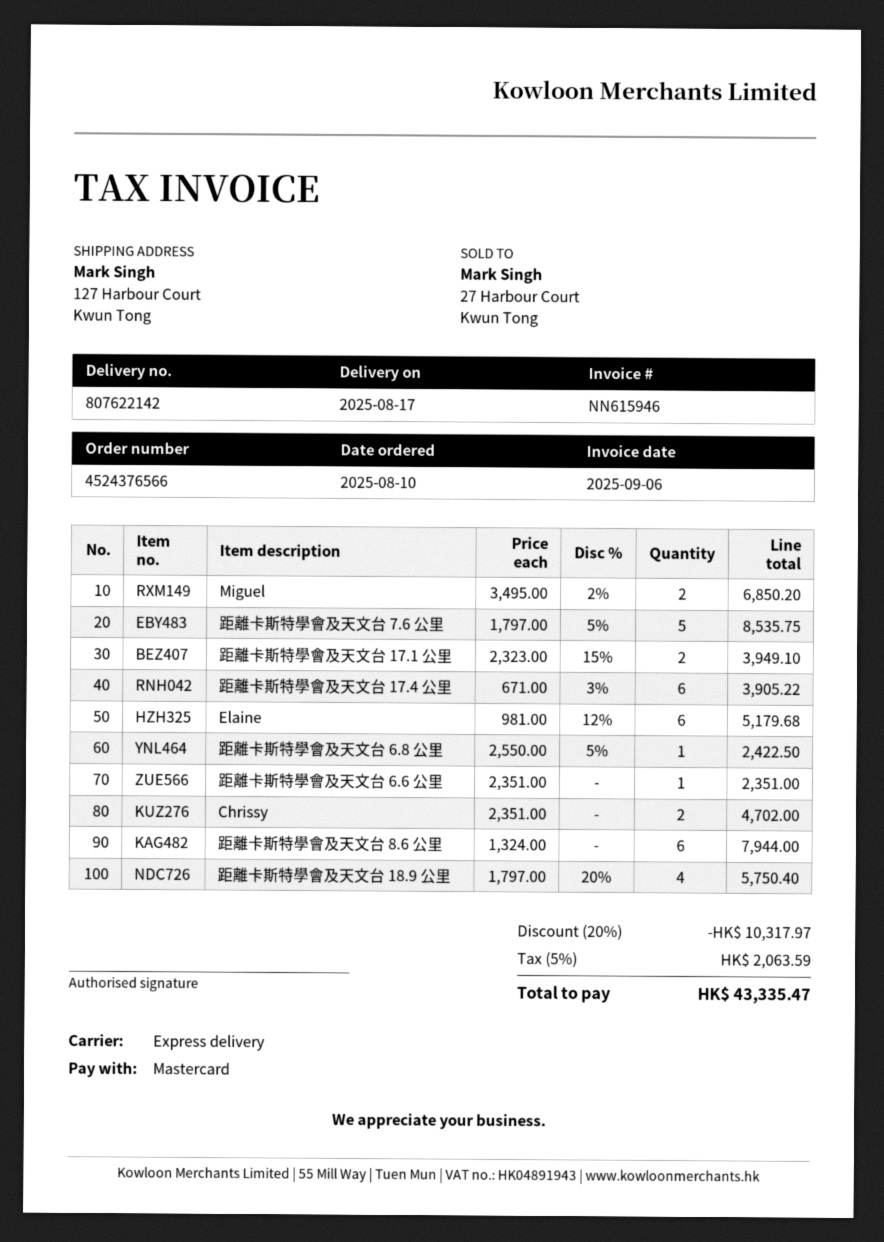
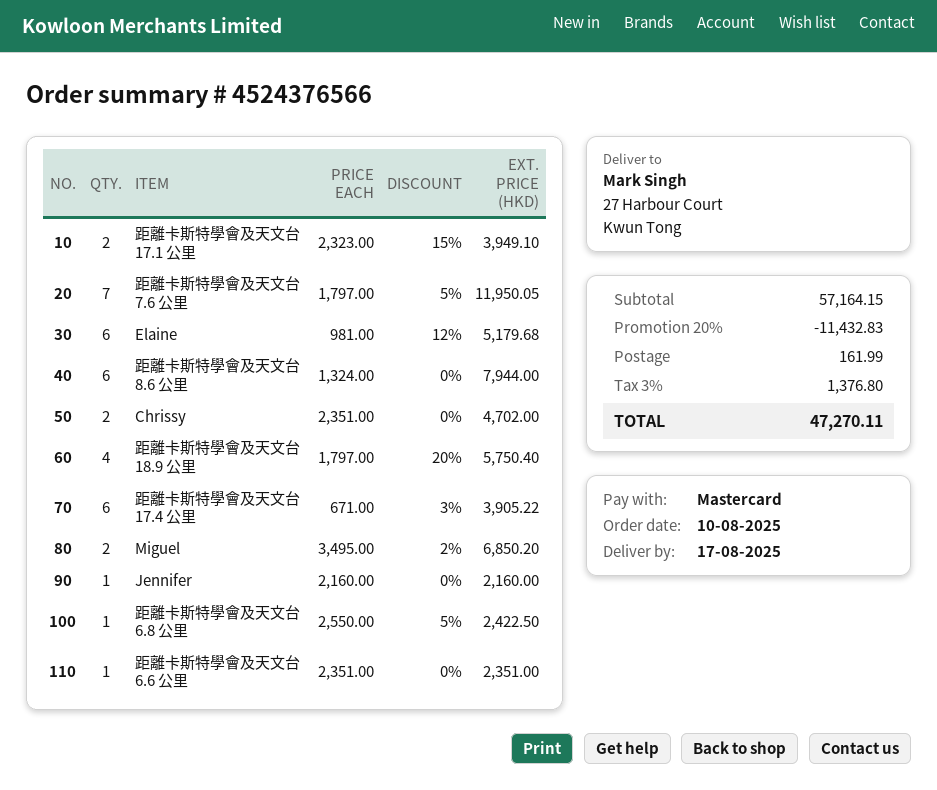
ship to: 127 Harbour Court, Kwun Tong -> 27 Harbour Court, Kwun Tong
距離卡斯特學會及天文台 7.6 公里: 5 x 1797.00 - 5% = 8535.75 -> 7 x 1797.00 - 5% = 11950.05
Jennifer: none -> 1 x 2160.00 = 2160.00
discount: 20% = 10317.97 -> 20% = 11432.83
shipping: none -> 161.99
tax: 5% = 2063.59 -> 3% = 1376.80
total: 43335.47 -> 47270.11

